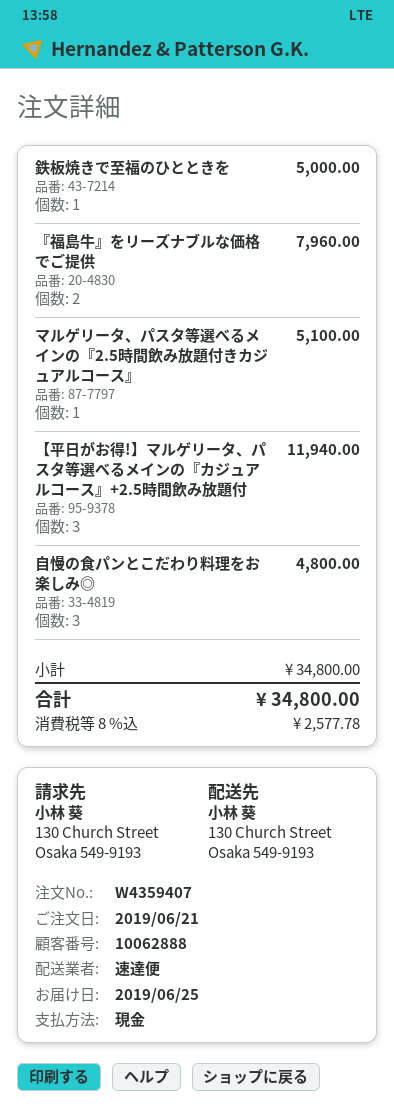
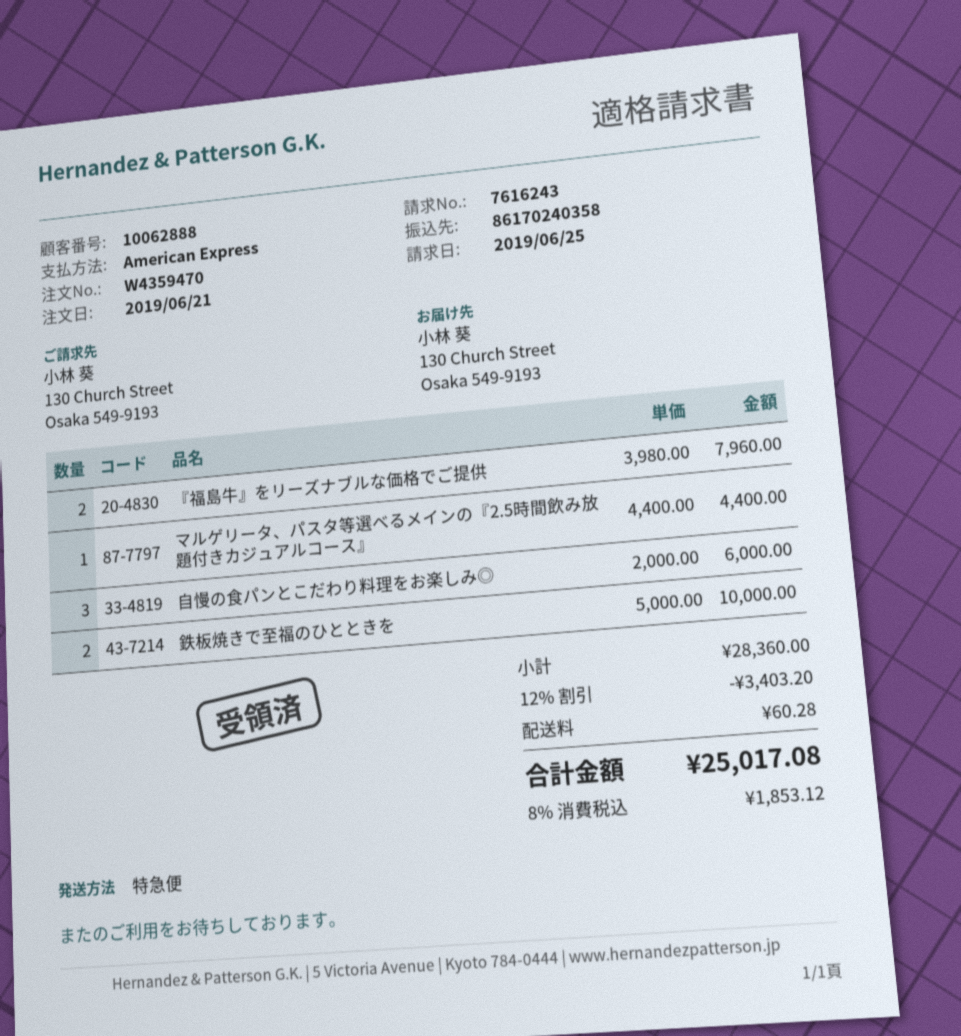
order number: W4359407 -> W4359470
payment method: cash -> American Express
鉄板焼きで至福のひとときを: 1 for 5000.00 -> 2 for 10000.00
マルゲリータ、パスタ等選べるメインの『2.5時間飲み放題付きカジュアルコース』: 1 for 5100.00 -> 1 for 4400.00
【平日がお得!】マルゲリータ、パスタ等選べるメインの『カジュアルコース』+2.5時間飲み放題付: 3 for 11940.00 -> none
自慢の食パンとこだわり料理をお楽しみ◎: 3 for 4800.00 -> 3 for 6000.00
subtotal: 34800.00 -> 28360.00
discount: none -> 12% = 3403.20
shipping: none -> 60.28
tax: 8% = 2577.78 -> 8% = 1853.12
total: 34800.00 -> 25017.08

